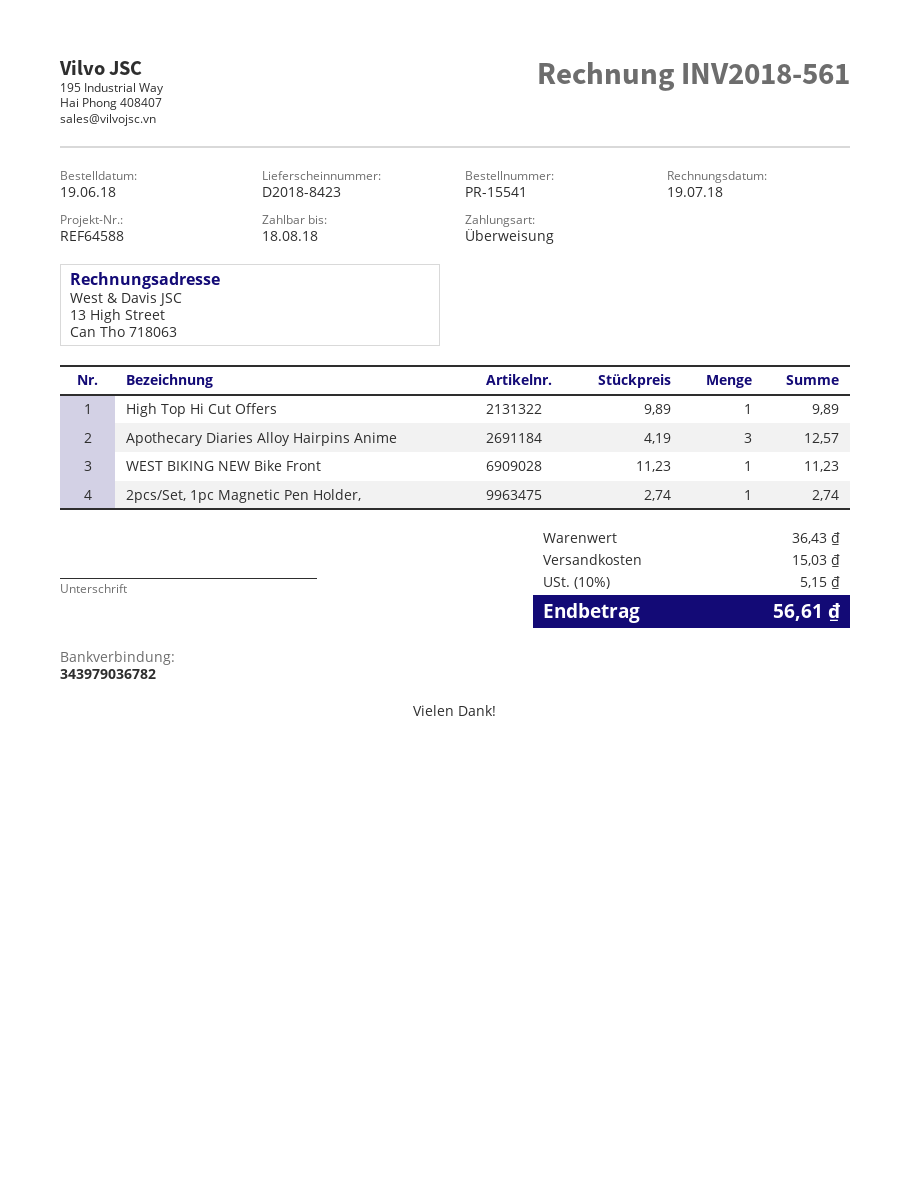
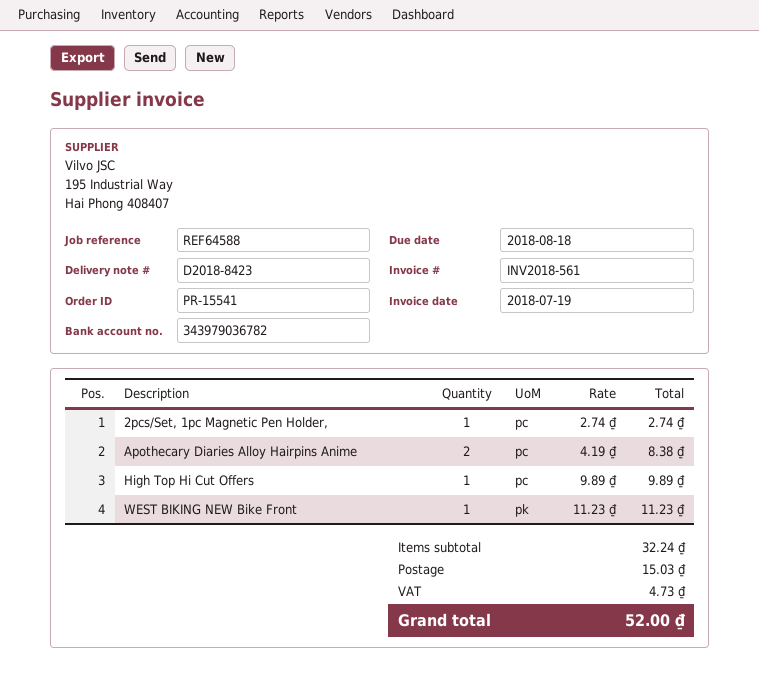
Apothecary Diaries Alloy Hairpins Anime: 3 x 4.19 = 12.57 -> 2 x 4.19 = 8.38
subtotal: 36.43 -> 32.24
tax: 5.15 -> 4.73
total: 56.61 -> 52.00

